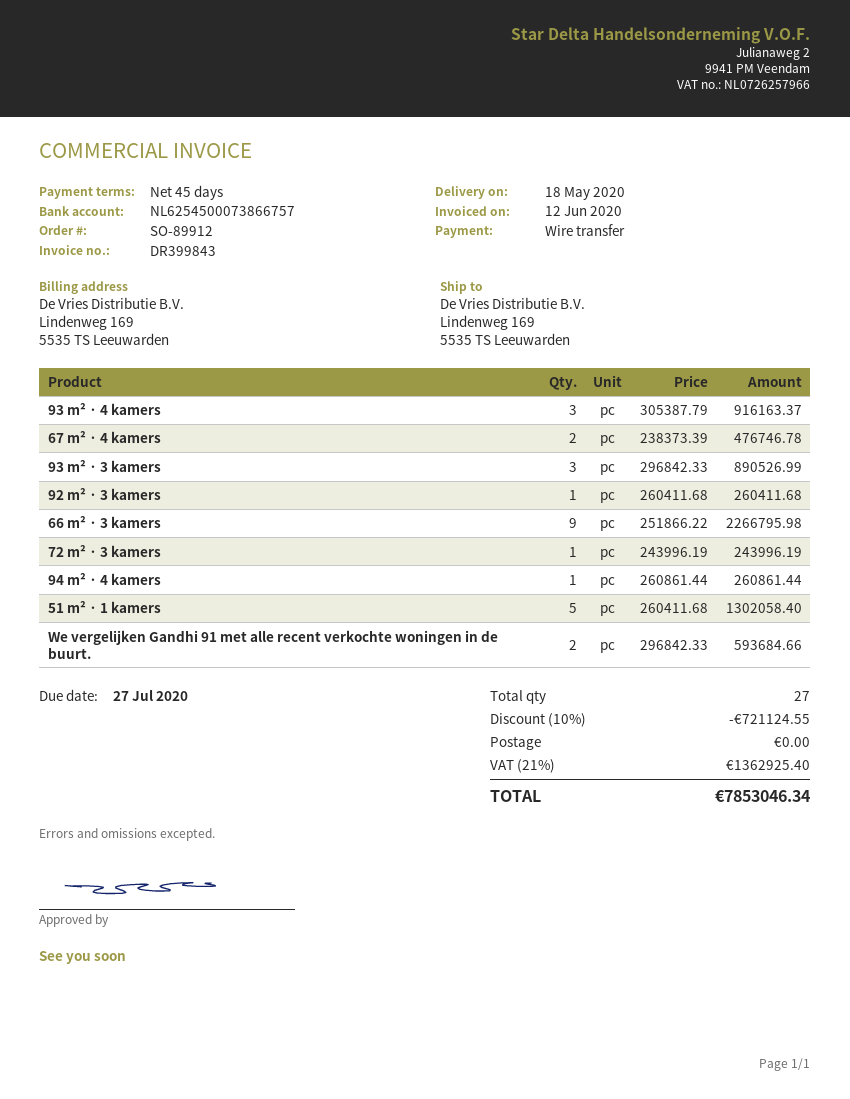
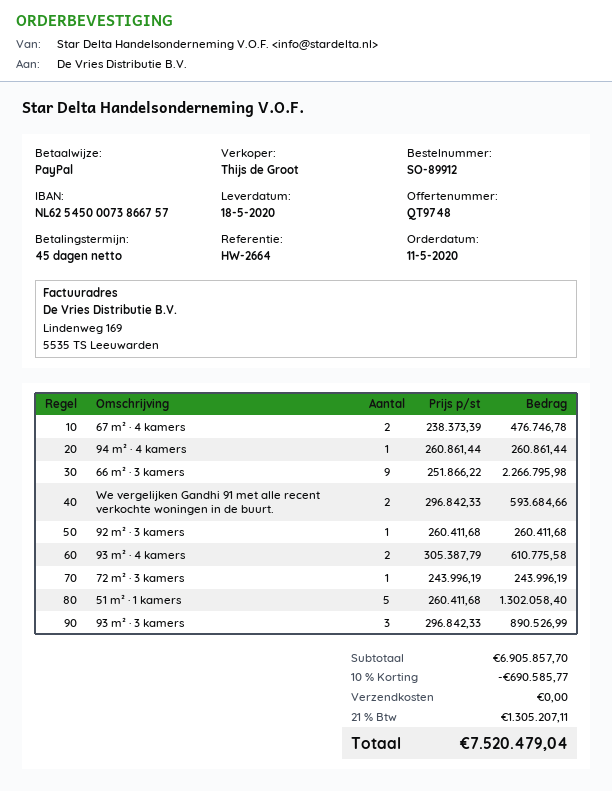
payment method: bank transfer -> PayPal
93 m² · 4 kamers: 3 x 305387.79 = 916163.37 -> 2 x 305387.79 = 610775.58
discount: 10% = 721124.55 -> 10% = 690585.77
tax: 21% = 1362925.40 -> 21% = 1305207.11
total: 7853046.34 -> 7520479.04

